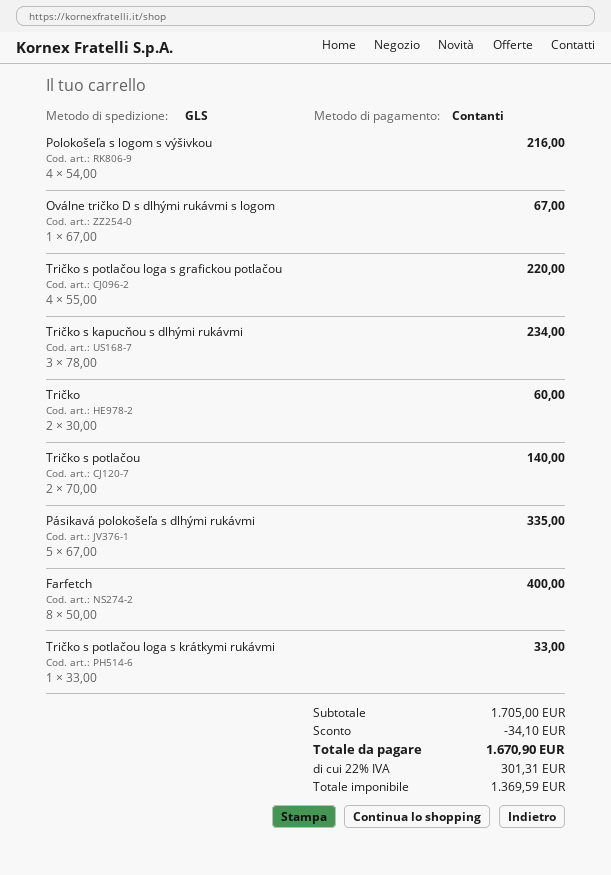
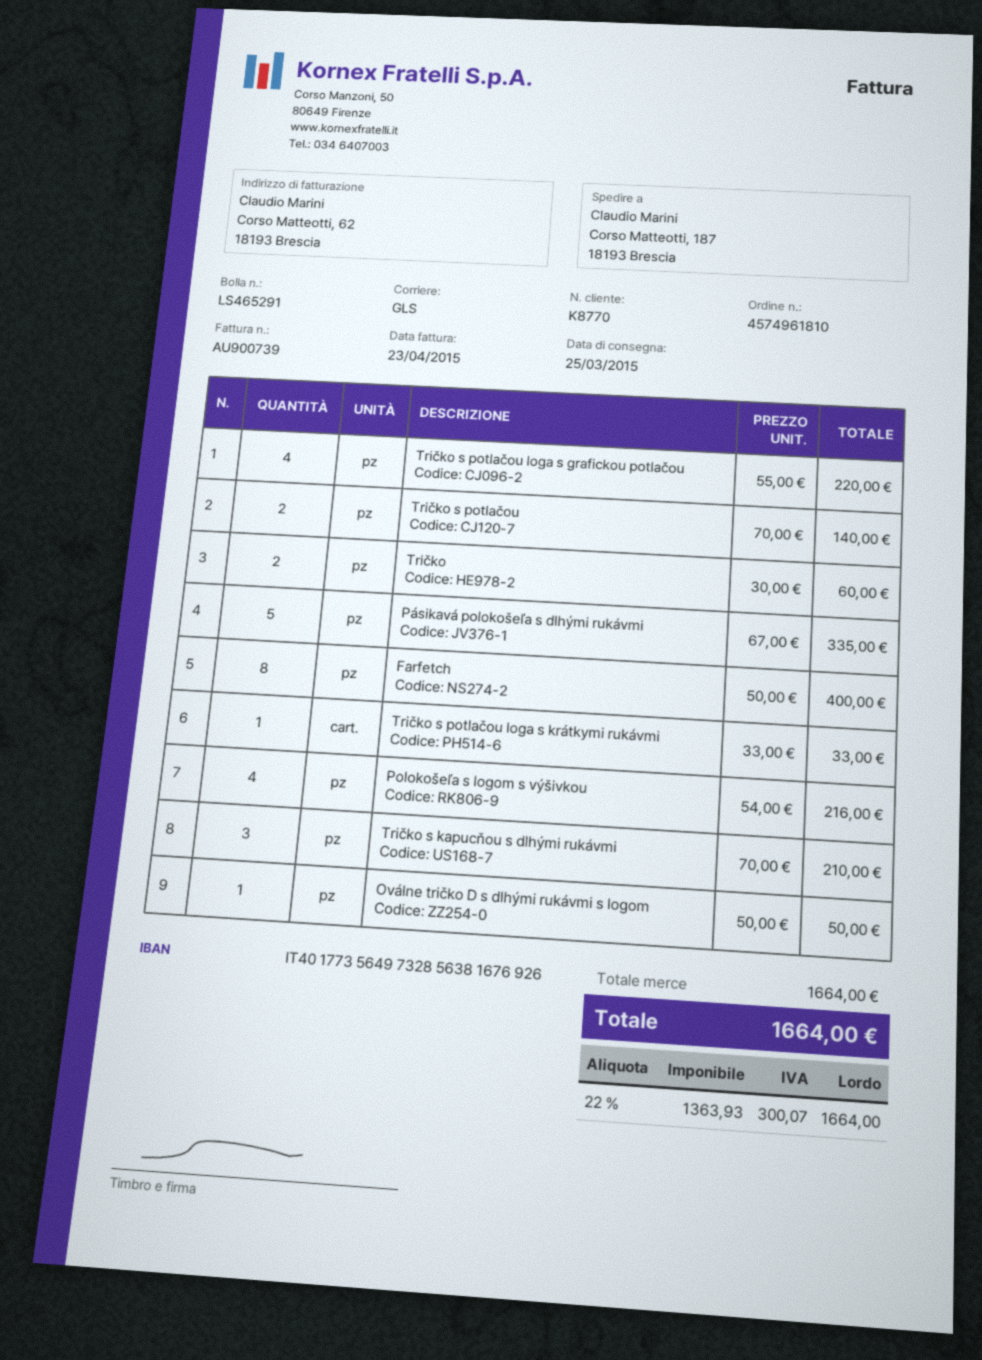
Oválne tričko D s dlhými rukávmi s logom: 1 x 67.00 = 67.00 -> 1 x 50.00 = 50.00
Tričko s kapucňou s dlhými rukávmi: 3 x 78.00 = 234.00 -> 3 x 70.00 = 210.00
subtotal: 1705.00 -> 1664.00
discount: 34.10 -> none
net: 1369.59 -> 1363.93
tax: 22% = 301.31 -> 22% = 300.07
total: 1670.90 -> 1664.00

